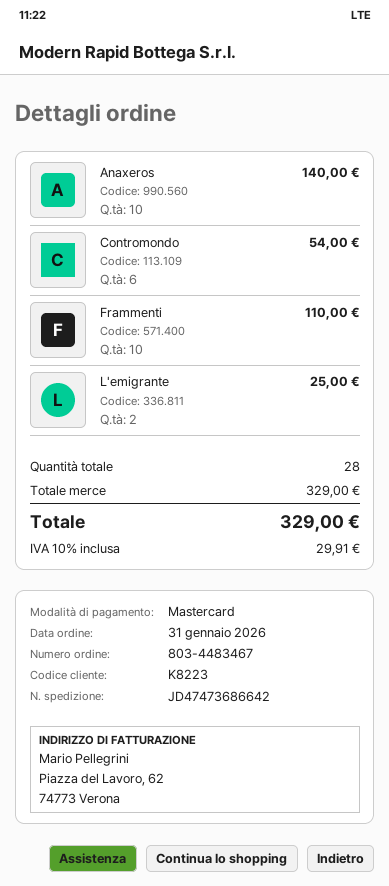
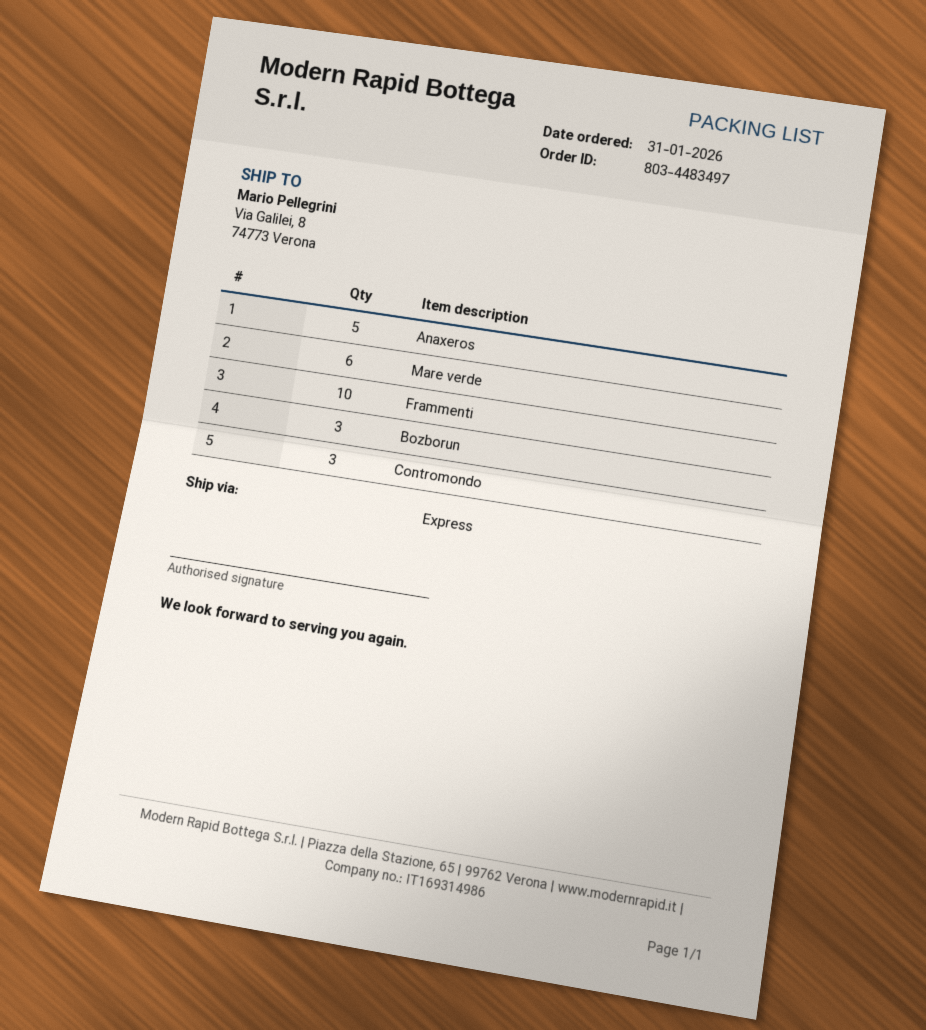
order number: 803-4483467 -> 803-4483497
Anaxeros: 10 -> 5
Contromondo: 6 -> 3
L'emigrante: 2 -> none
Mare verde: none -> 6
Bozborun: none -> 3

